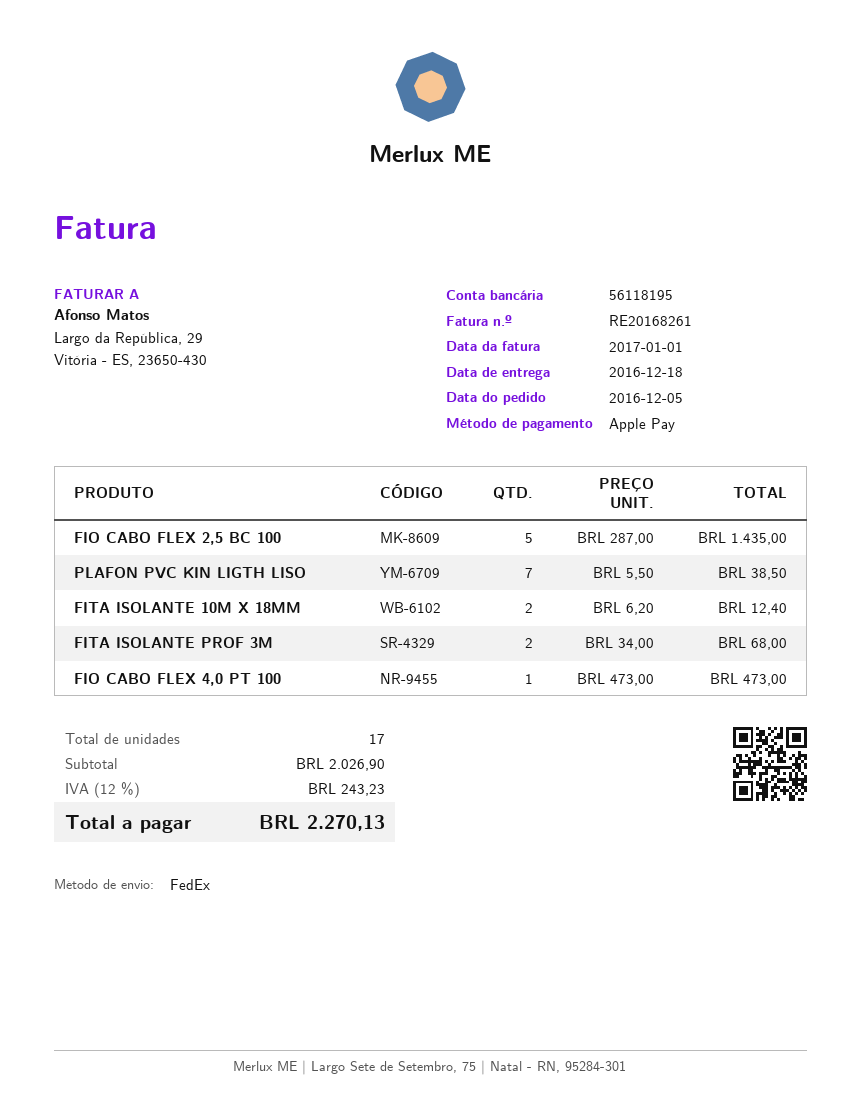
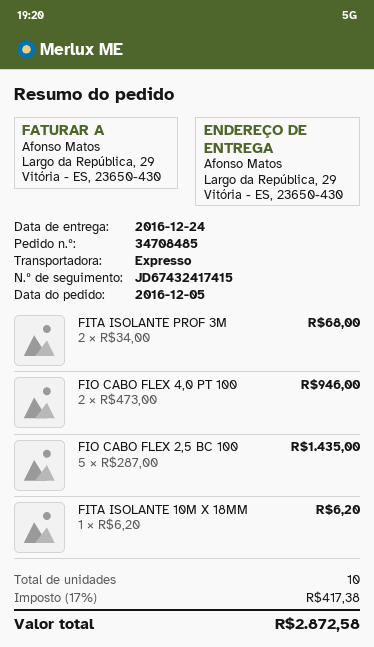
delivery date: 2016-12-18 -> 2016-12-24
shipping method: FedEx -> express
PLAFON PVC KIN LIGTH LISO: 7 x 5.50 = 38.50 -> none
FITA ISOLANTE 10M X 18MM: 2 x 6.20 = 12.40 -> 1 x 6.20 = 6.20
FIO CABO FLEX 4,0 PT 100: 1 x 473.00 = 473.00 -> 2 x 473.00 = 946.00
total quantity: 17 -> 10
tax: 12% = 243.23 -> 17% = 417.38
total: 2270.13 -> 2872.58

